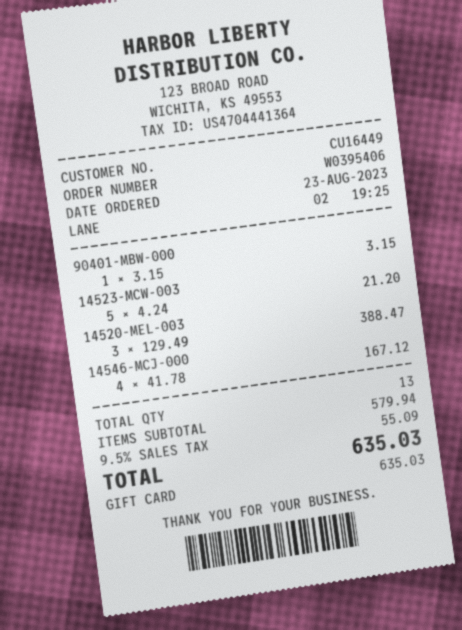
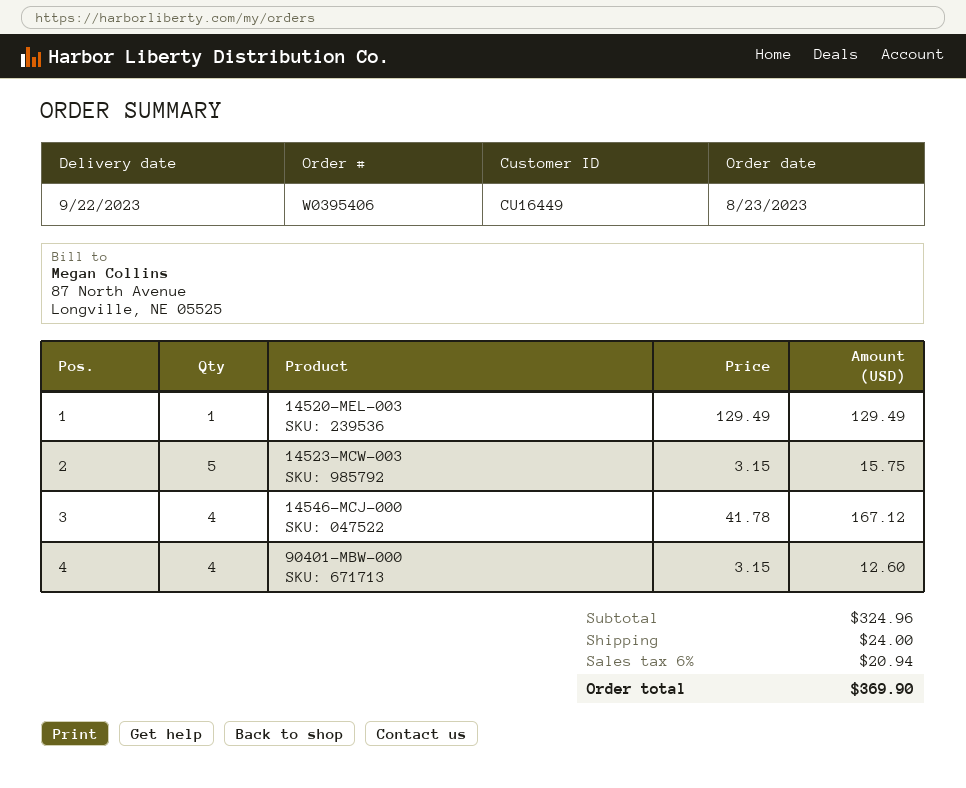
90401-MBW-000: 1 x 3.15 = 3.15 -> 4 x 3.15 = 12.60
14523-MCW-003: 5 x 4.24 = 21.20 -> 5 x 3.15 = 15.75
14520-MEL-003: 3 x 129.49 = 388.47 -> 1 x 129.49 = 129.49
subtotal: 579.94 -> 324.96
shipping: none -> 24.00
tax: 9.5% = 55.09 -> 6% = 20.94
total: 635.03 -> 369.90

